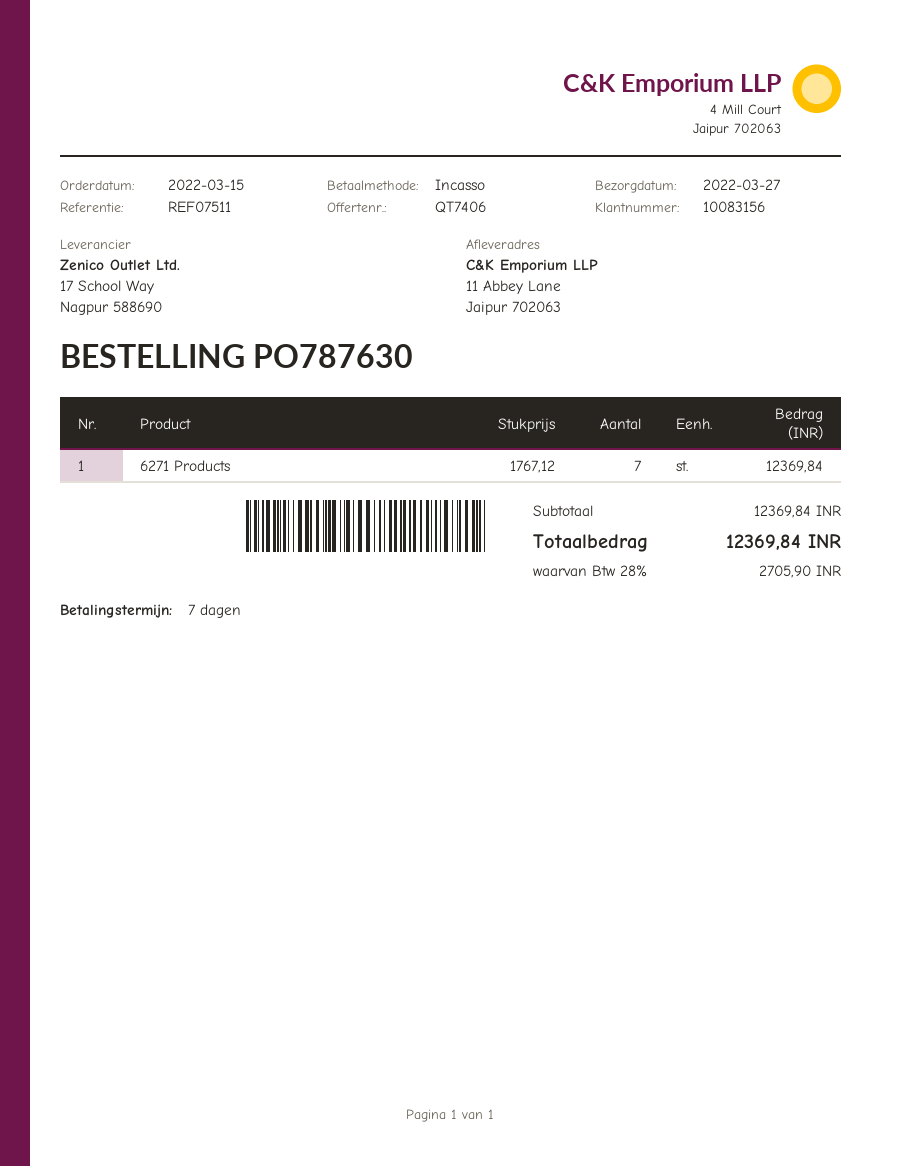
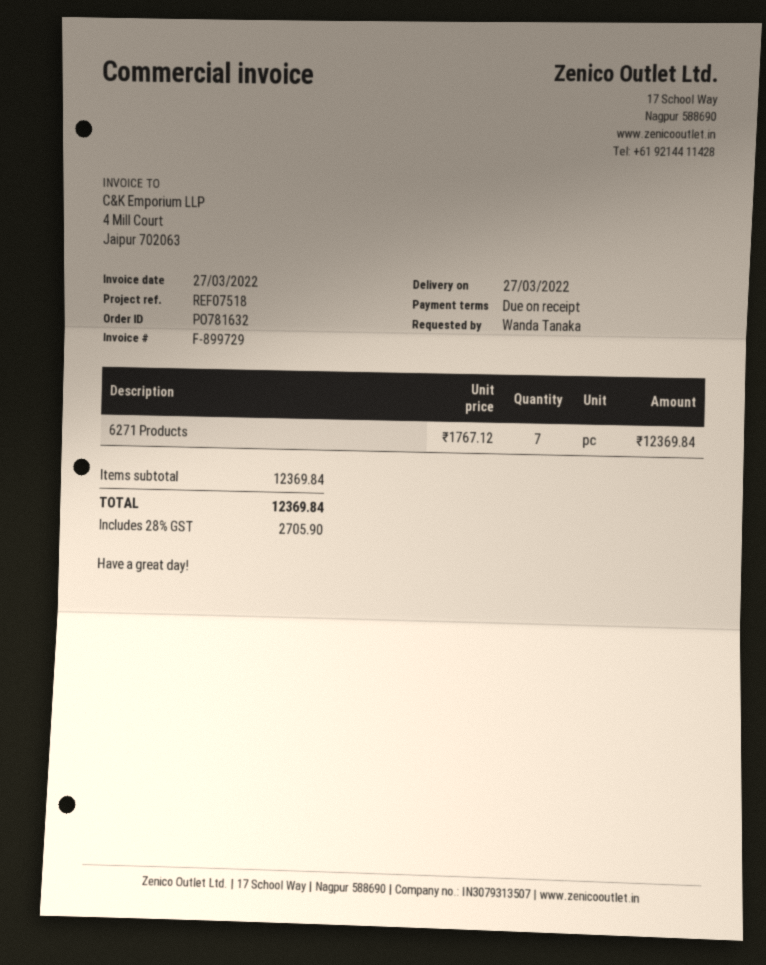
order number: PO787630 -> PO781632
payment terms: 7 days -> on receipt
reference: REF07511 -> REF07518

